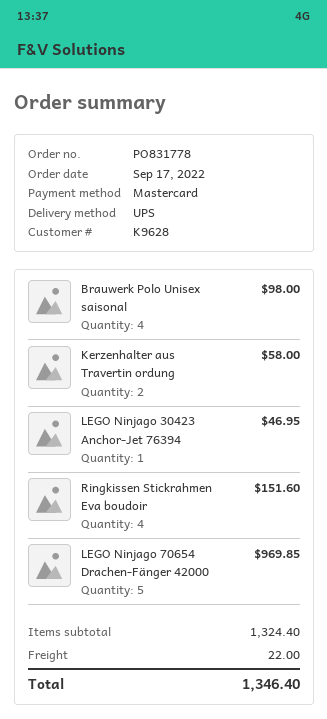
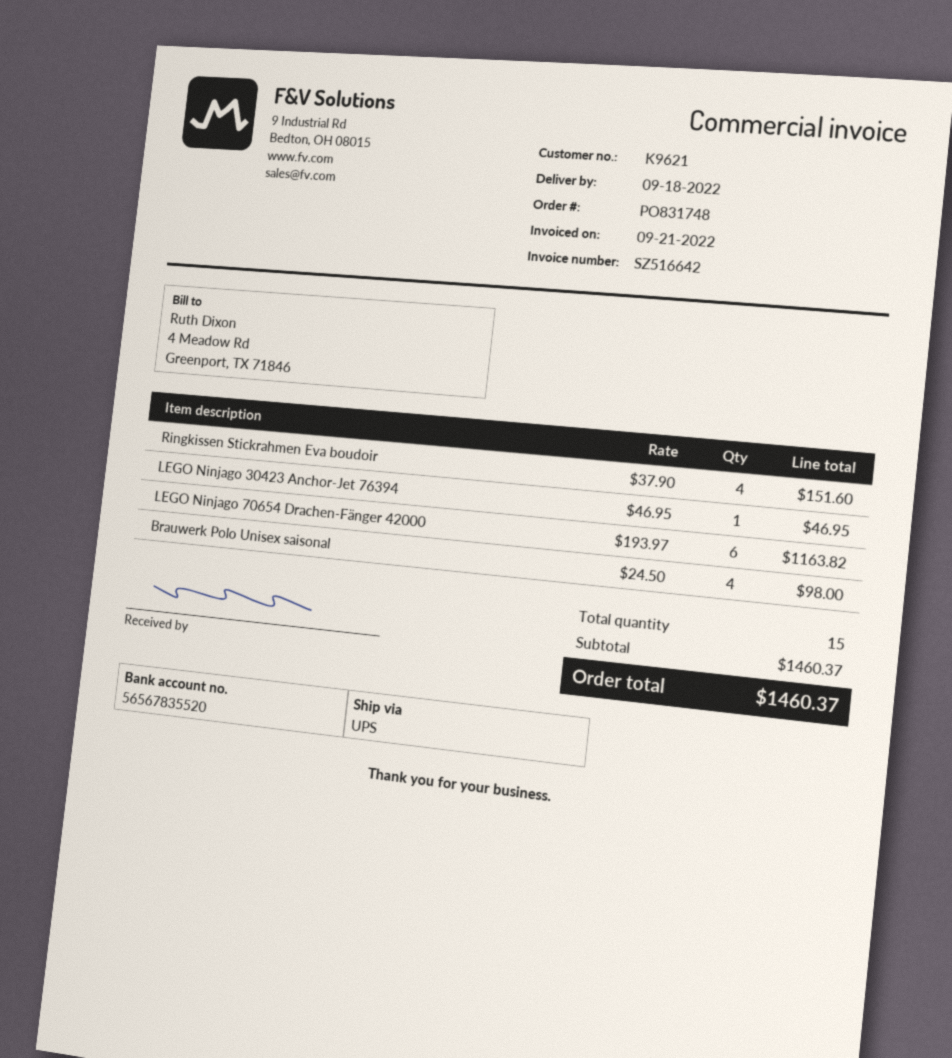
order number: PO831778 -> PO831748
customer number: K9628 -> K9621
Kerzenhalter aus Travertin ordung: 2 for 58.00 -> none
LEGO Ninjago 70654 Drachen-Fänger 42000: 5 for 969.85 -> 6 for 1163.82
subtotal: 1324.40 -> 1460.37
shipping: 22.00 -> none
total: 1346.40 -> 1460.37

